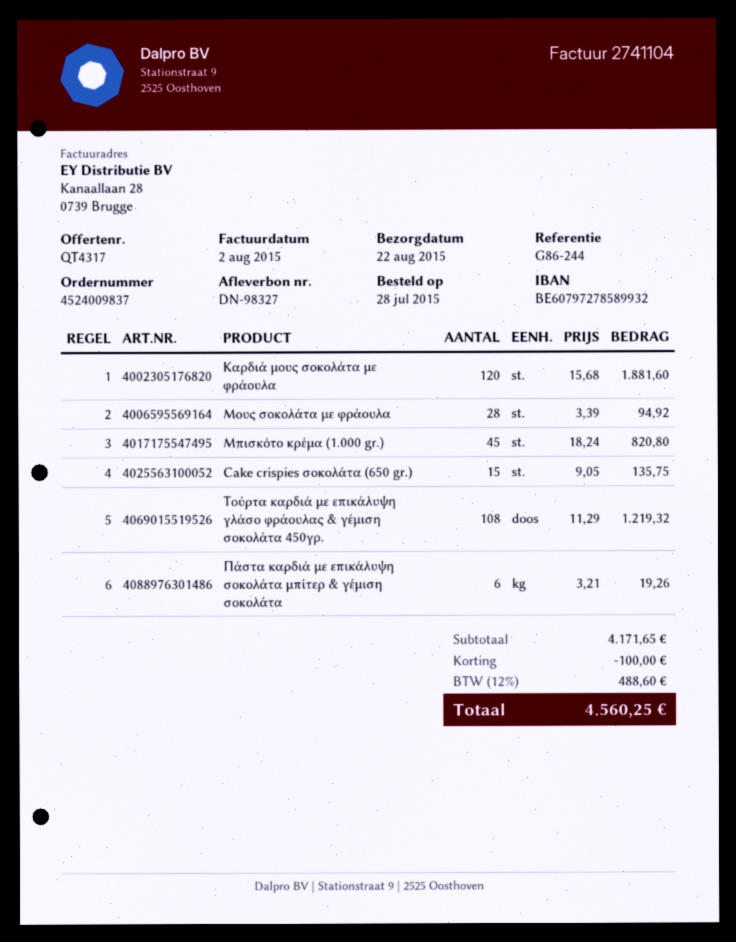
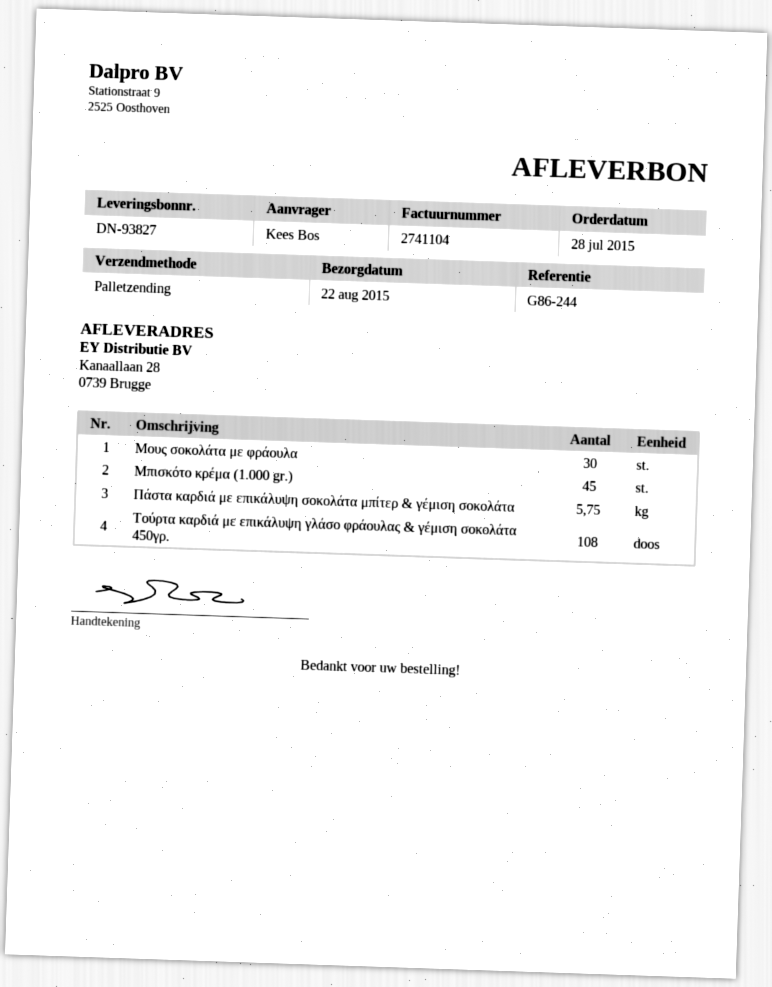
delivery note number: DN-98327 -> DN-93827
Καρδιά μους σοκολάτα με φράουλα: 120 -> none
Μους σοκολάτα με φράουλα: 28 -> 30
Cake crispies σοκολάτα (650 gr.): 15 -> none
Πάστα καρδιά με επικάλυψη σοκολάτα μπίτερ & γέμιση σοκολάτα: 6 -> 5.75

